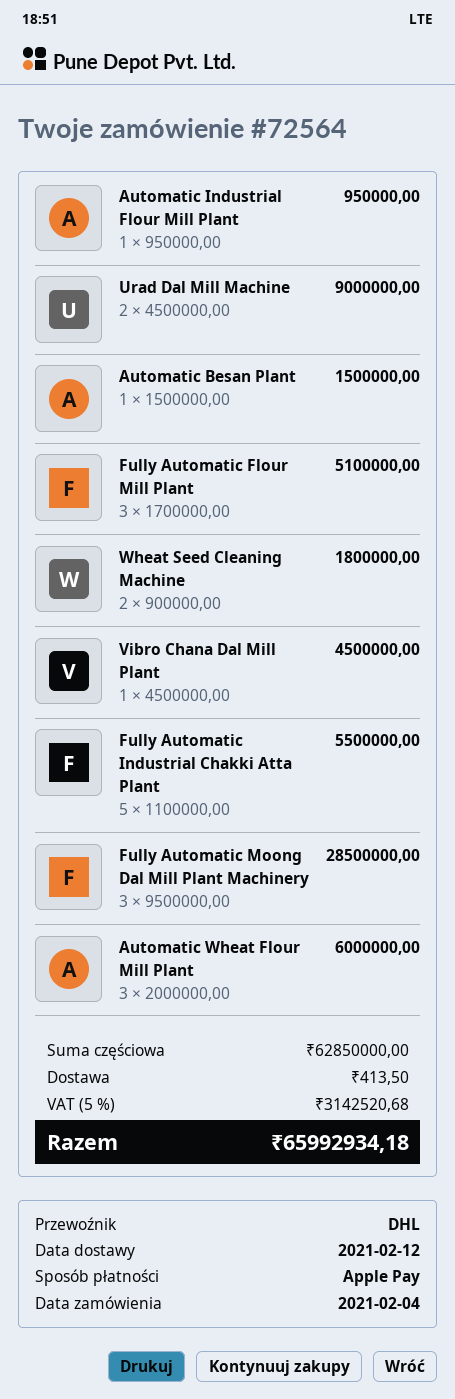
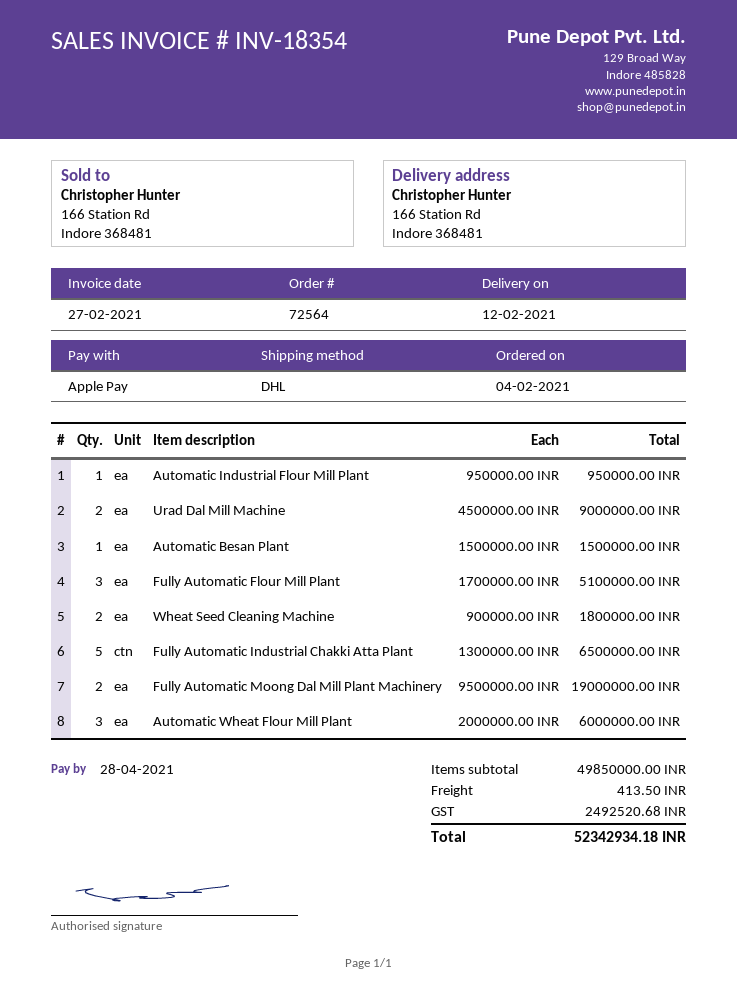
Vibro Chana Dal Mill Plant: 1 x 4500000.00 = 4500000.00 -> none
Fully Automatic Industrial Chakki Atta Plant: 5 x 1100000.00 = 5500000.00 -> 5 x 1300000.00 = 6500000.00
Fully Automatic Moong Dal Mill Plant Machinery: 3 x 9500000.00 = 28500000.00 -> 2 x 9500000.00 = 19000000.00
subtotal: 62850000.00 -> 49850000.00
tax: 3142520.68 -> 2492520.68
total: 65992934.18 -> 52342934.18

